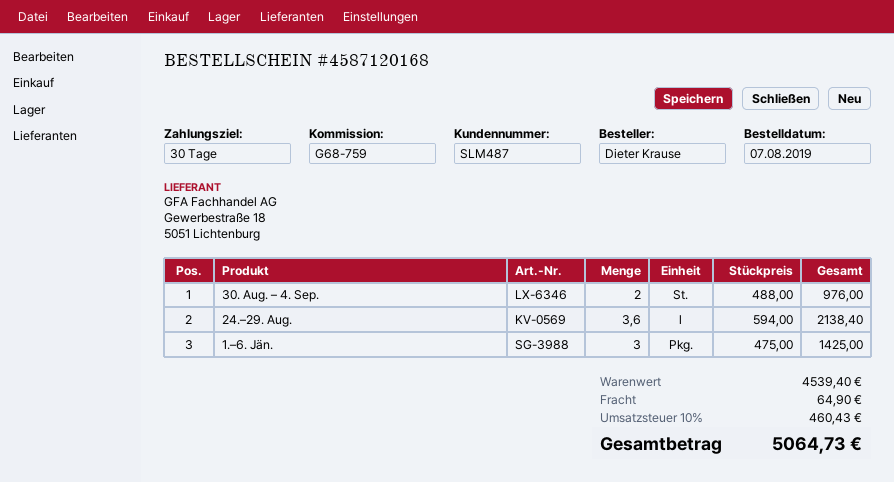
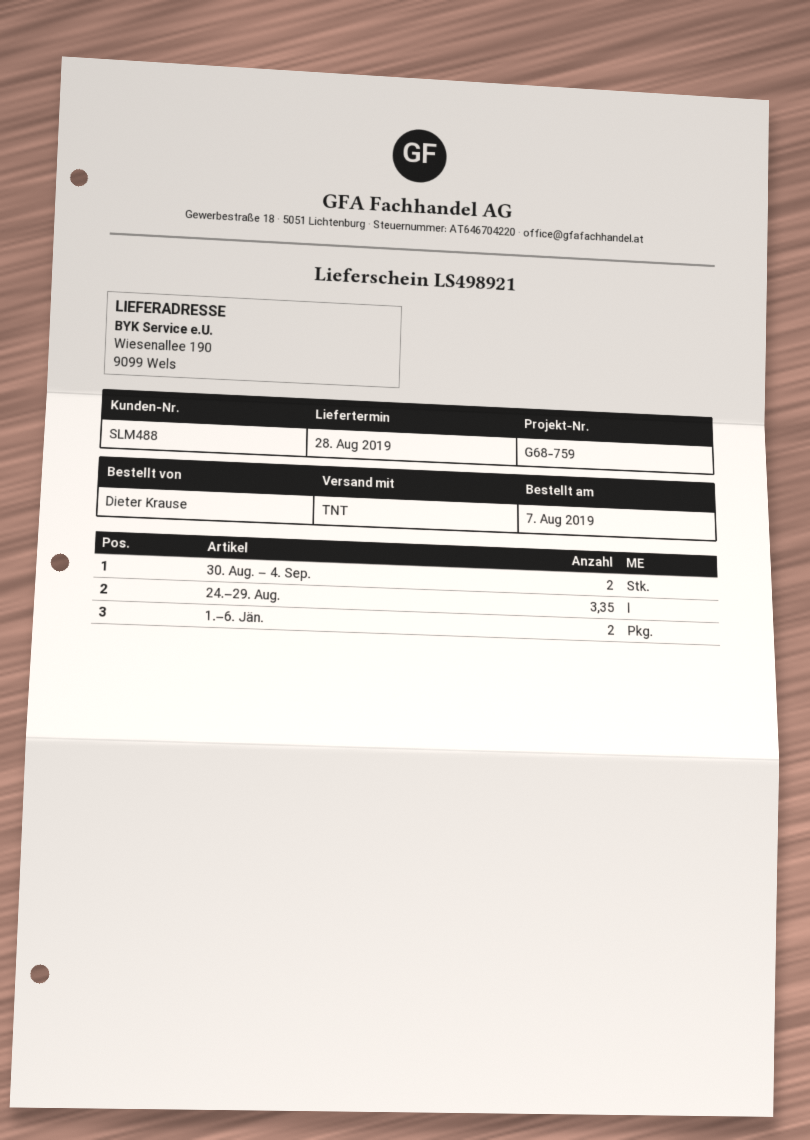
customer number: SLM487 -> SLM488
24.–29. Aug.: 3.6 -> 3.35
1.–6. Jän.: 3 -> 2

